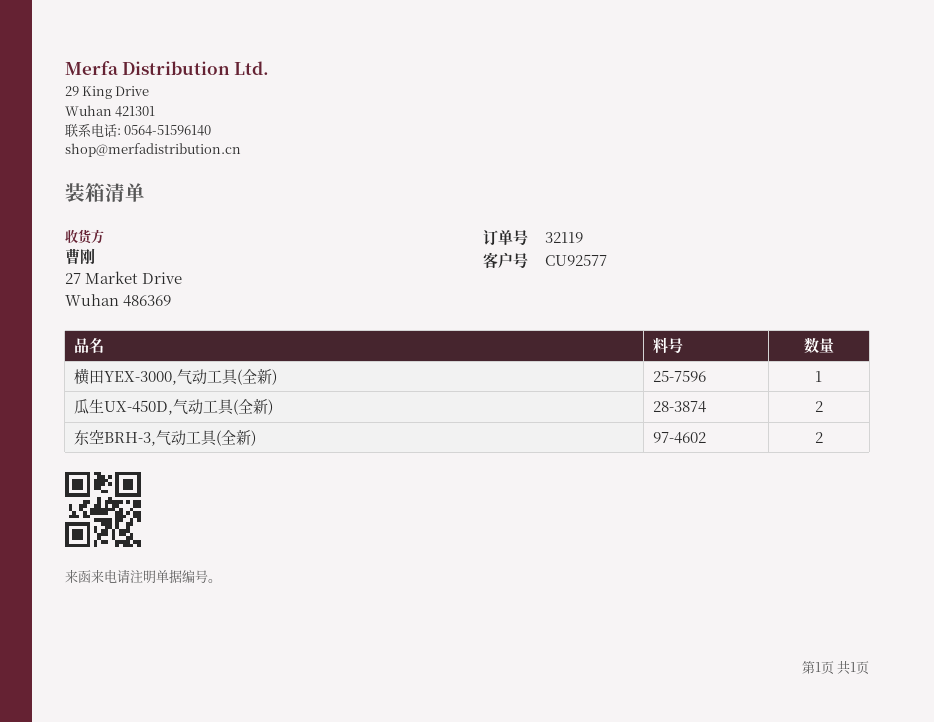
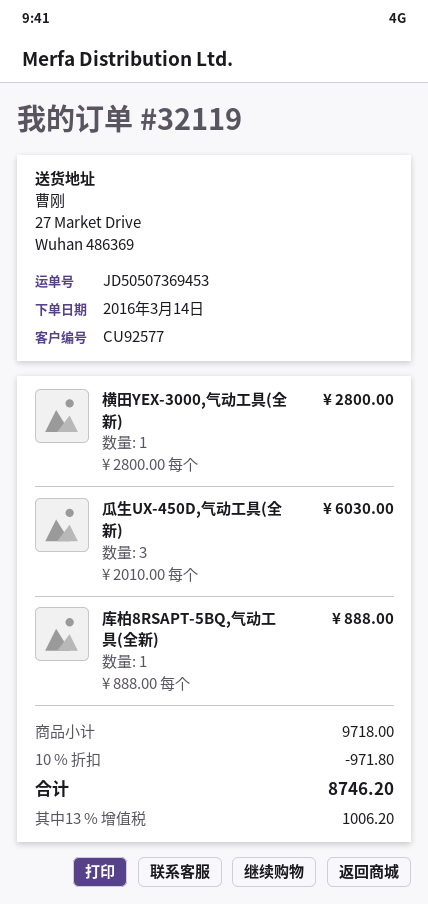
瓜生UX-450D,气动工具(全新): 2 -> 3
东空BRH-3,气动工具(全新): 2 -> none
库柏8RSAPT-5BQ,气动工具(全新): none -> 1

